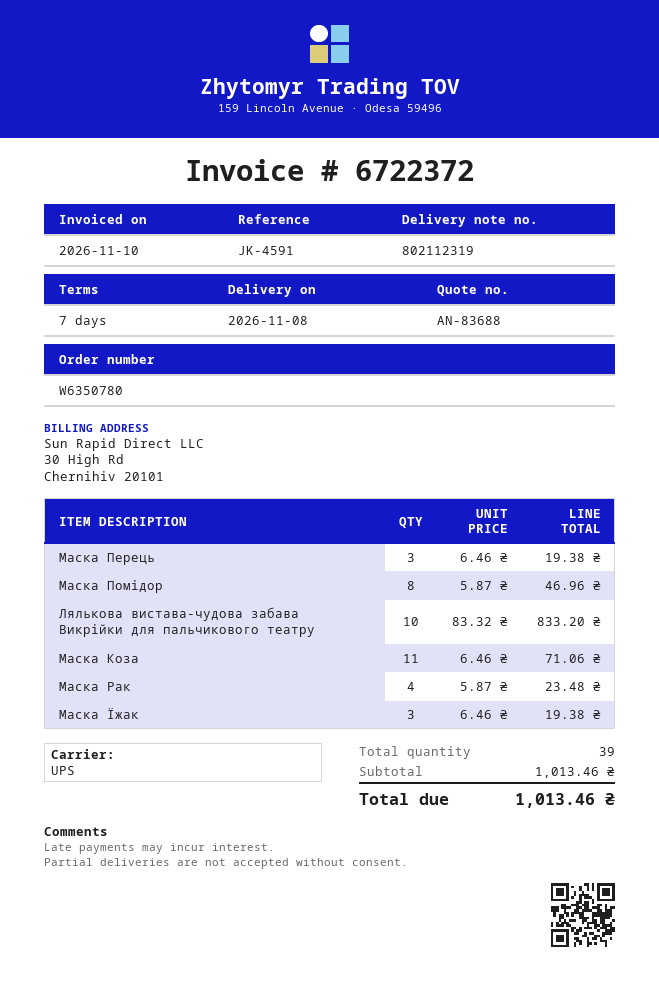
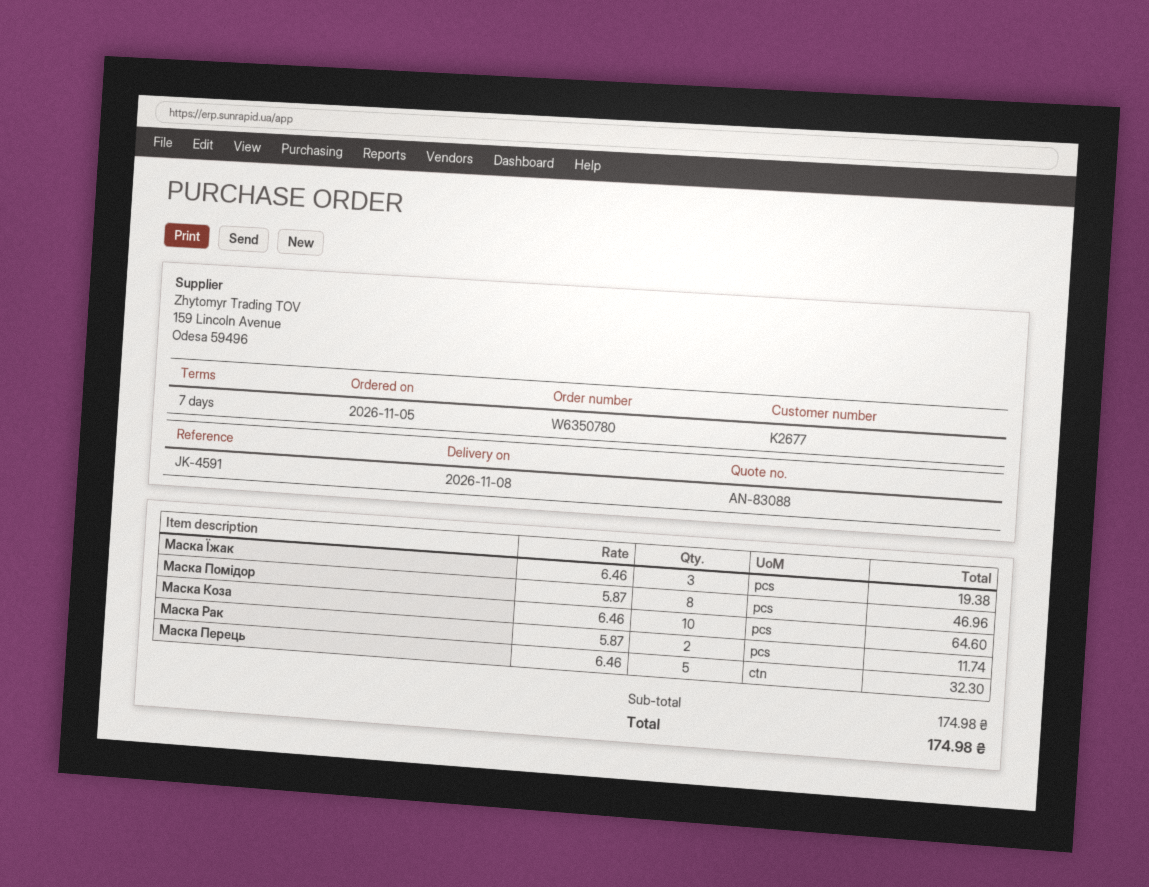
quote number: AN-83688 -> AN-83088
Маска Перець: 3 x 6.46 = 19.38 -> 5 x 6.46 = 32.30
Лялькова вистава-чудова забава Викрійки для пальчикового театру: 10 x 83.32 = 833.20 -> none
Маска Коза: 11 x 6.46 = 71.06 -> 10 x 6.46 = 64.60
Маска Рак: 4 x 5.87 = 23.48 -> 2 x 5.87 = 11.74
subtotal: 1013.46 -> 174.98
total: 1013.46 -> 174.98

